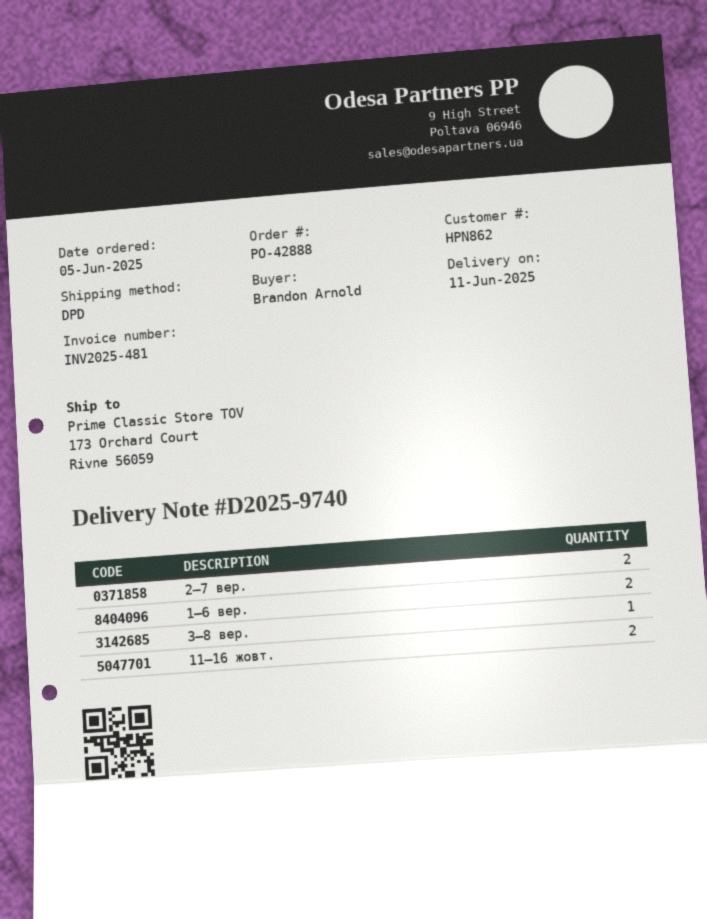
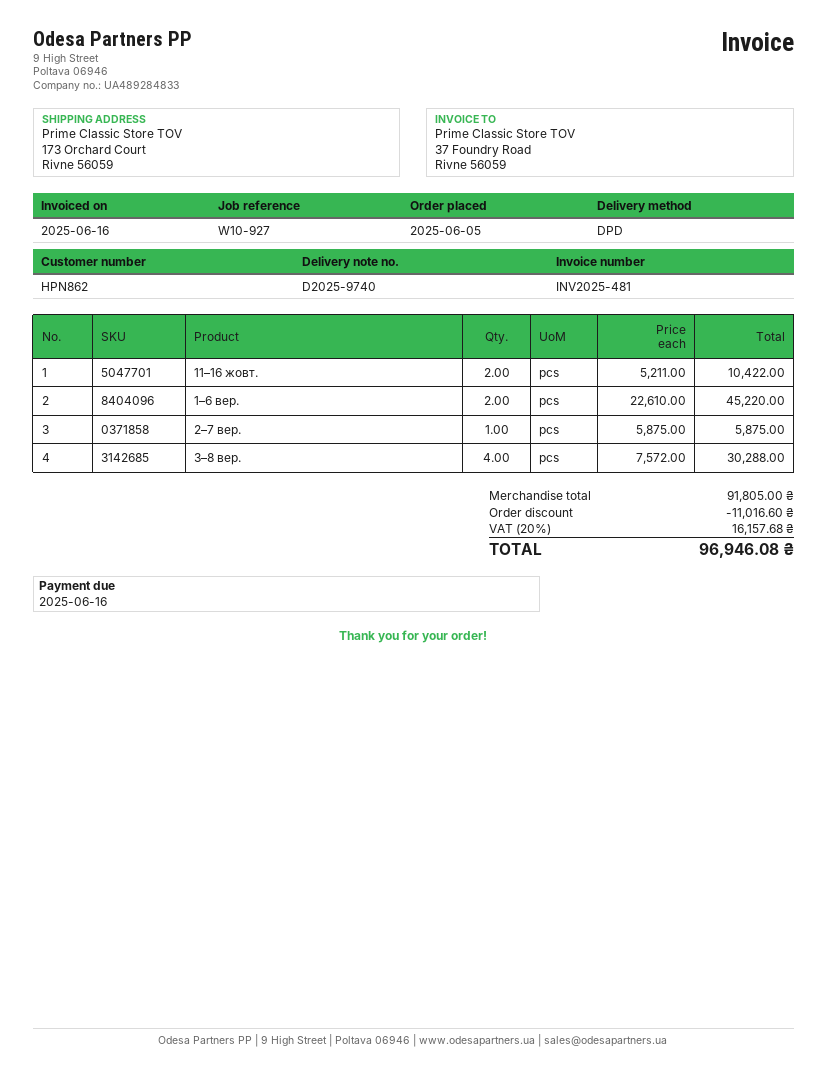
2–7 вер.: 2 -> 1
3–8 вер.: 1 -> 4

